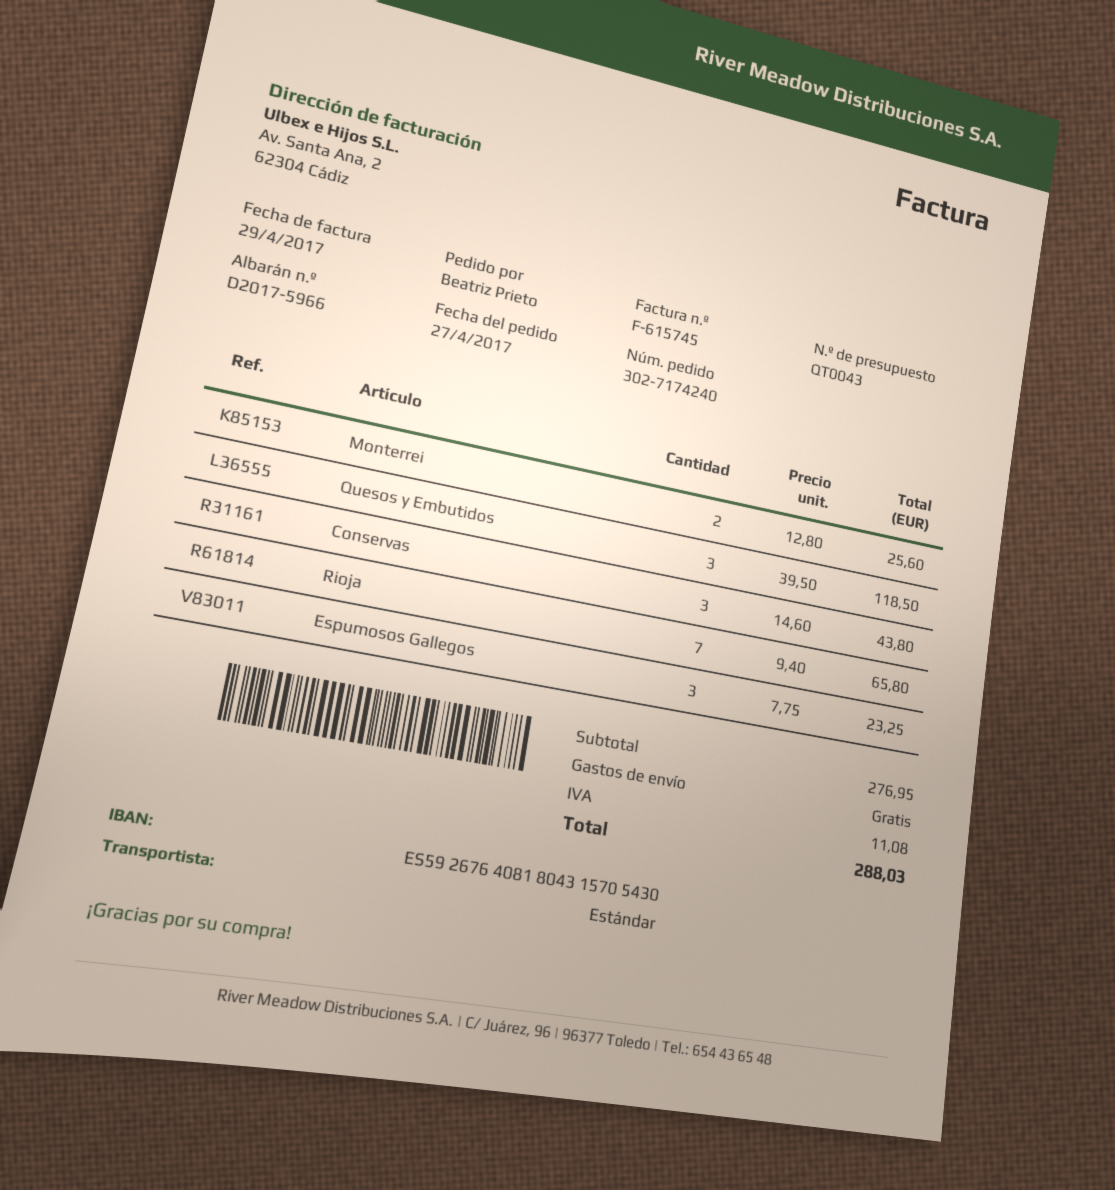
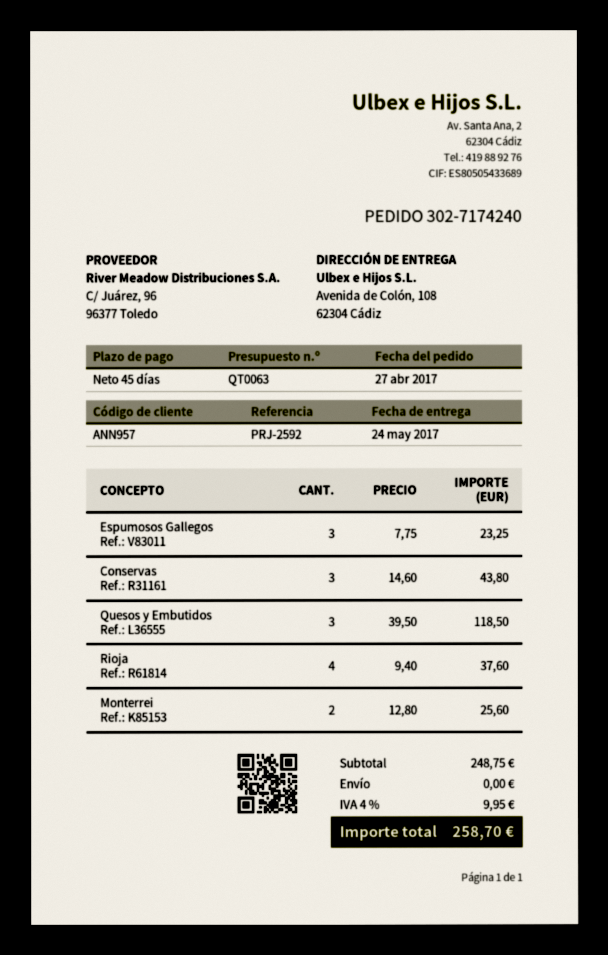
quote number: QT0043 -> QT0063
Rioja: 7 x 9.40 = 65.80 -> 4 x 9.40 = 37.60
subtotal: 276.95 -> 248.75
tax: 11.08 -> 9.95
total: 288.03 -> 258.70

